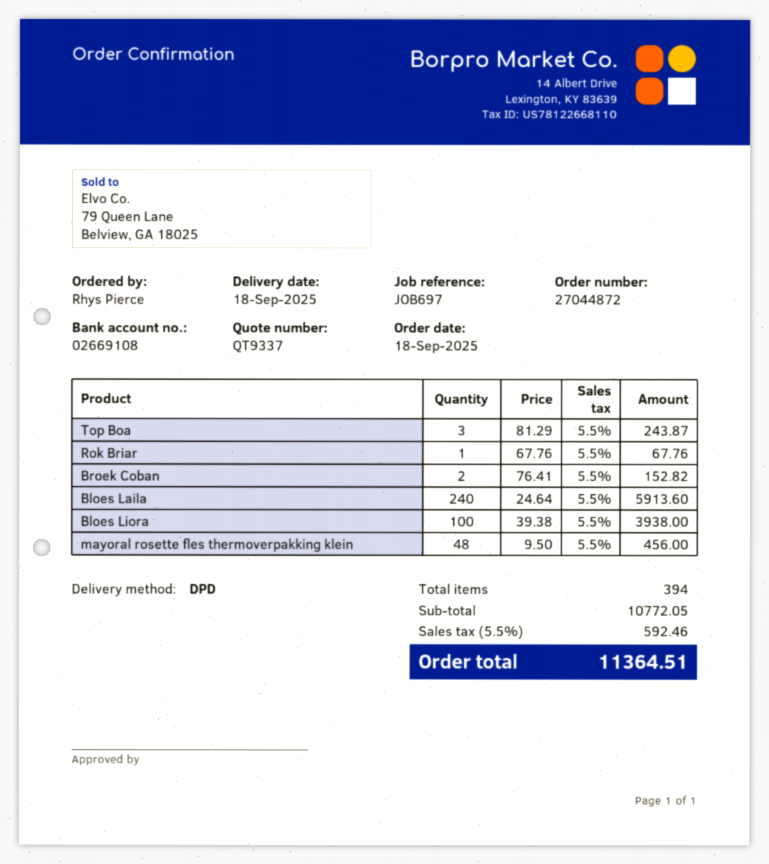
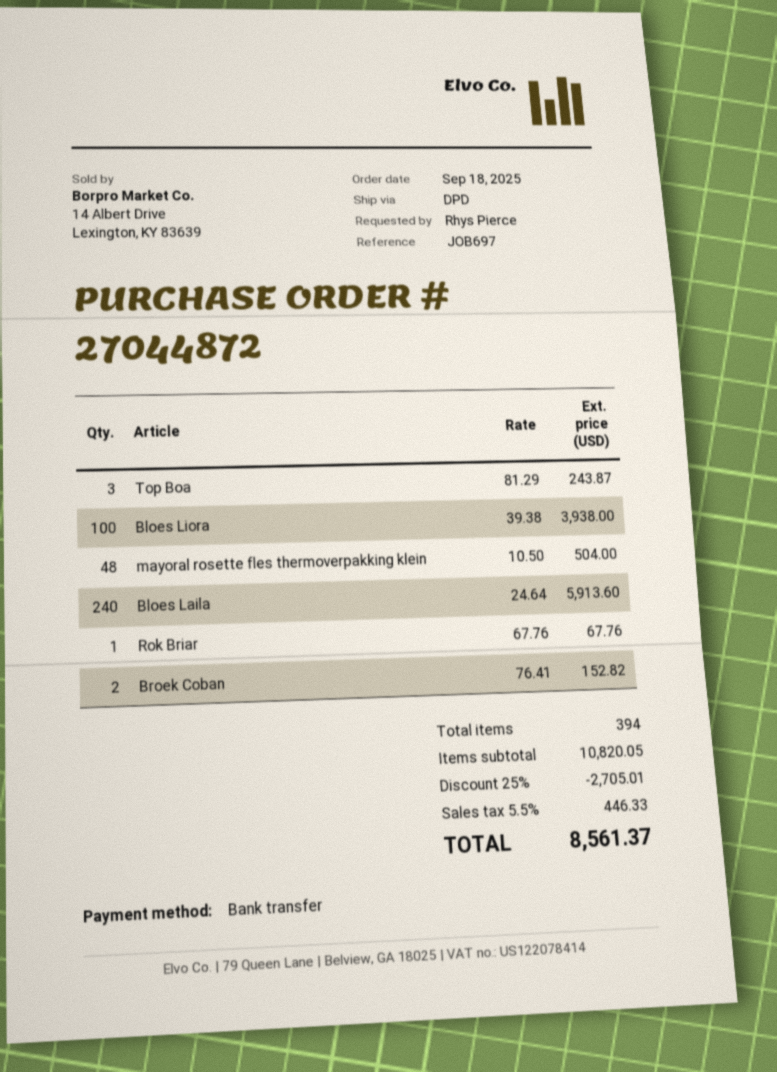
mayoral rosette fles thermoverpakking klein: 48 x 9.50 = 456.00 -> 48 x 10.50 = 504.00
subtotal: 10772.05 -> 10820.05
discount: none -> 25% = 2705.01
tax: 5.5% = 592.46 -> 5.5% = 446.33
total: 11364.51 -> 8561.37

